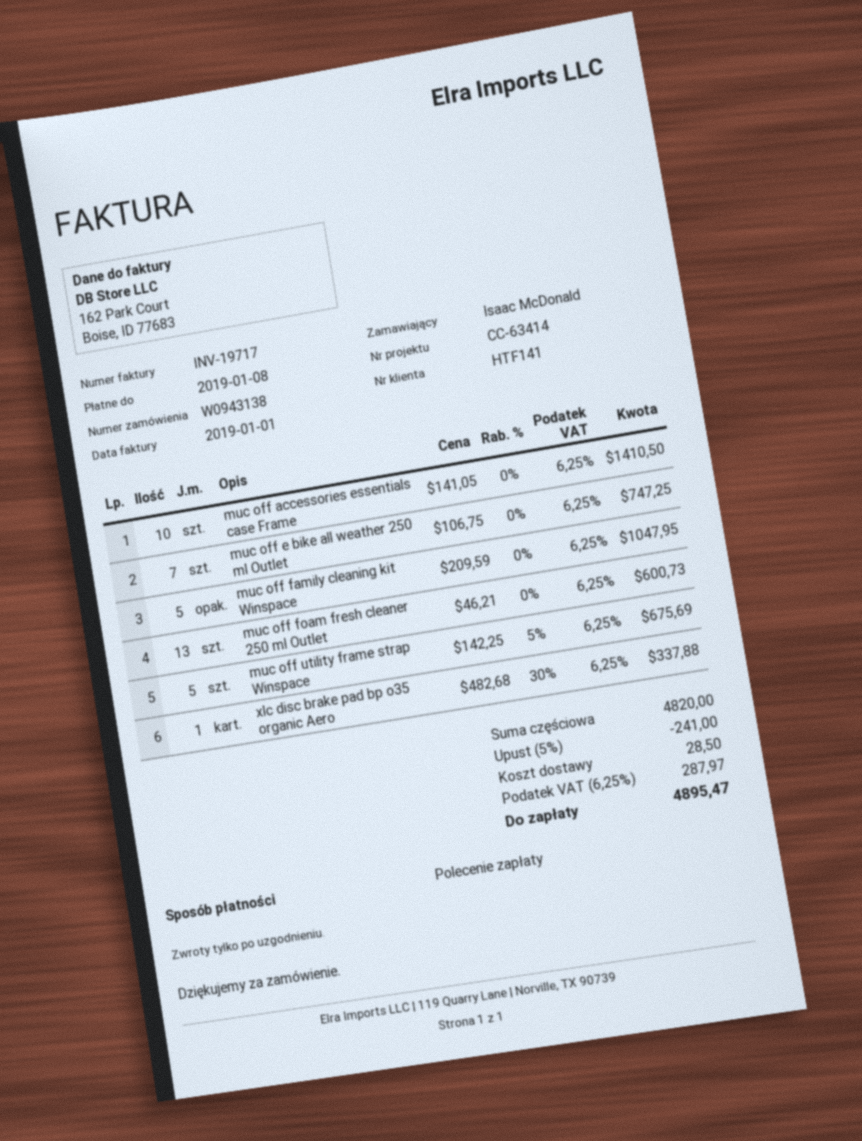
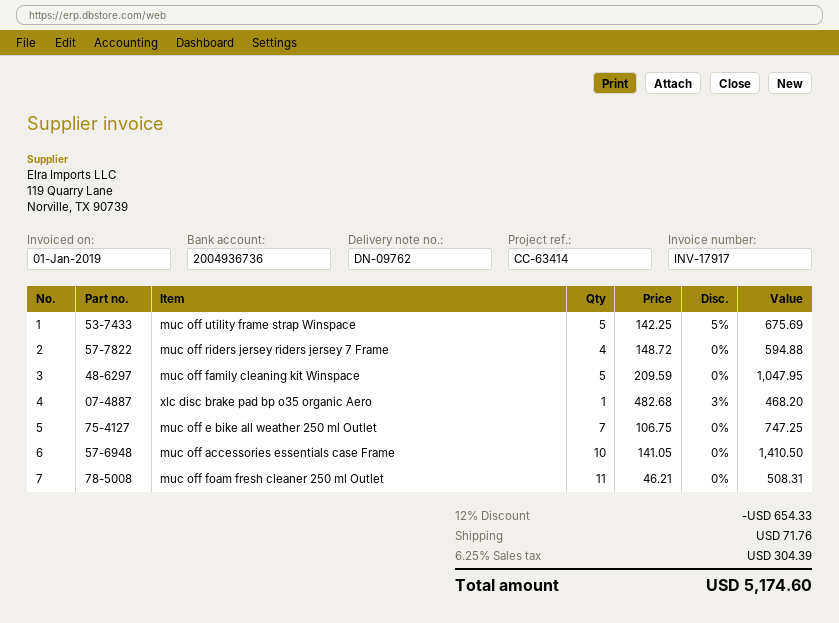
invoice number: INV-19717 -> INV-17917
muc off foam fresh cleaner 250 ml Outlet: 13 x 46.21 = 600.73 -> 11 x 46.21 = 508.31
xlc disc brake pad bp o35 organic Aero: 1 x 482.68 - 30% = 337.88 -> 1 x 482.68 - 3% = 468.20
muc off riders jersey riders jersey 7 Frame: none -> 4 x 148.72 = 594.88
discount: 5% = 241.00 -> 12% = 654.33
shipping: 28.50 -> 71.76
tax: 6.25% = 287.97 -> 6.25% = 304.39
total: 4895.47 -> 5174.60

